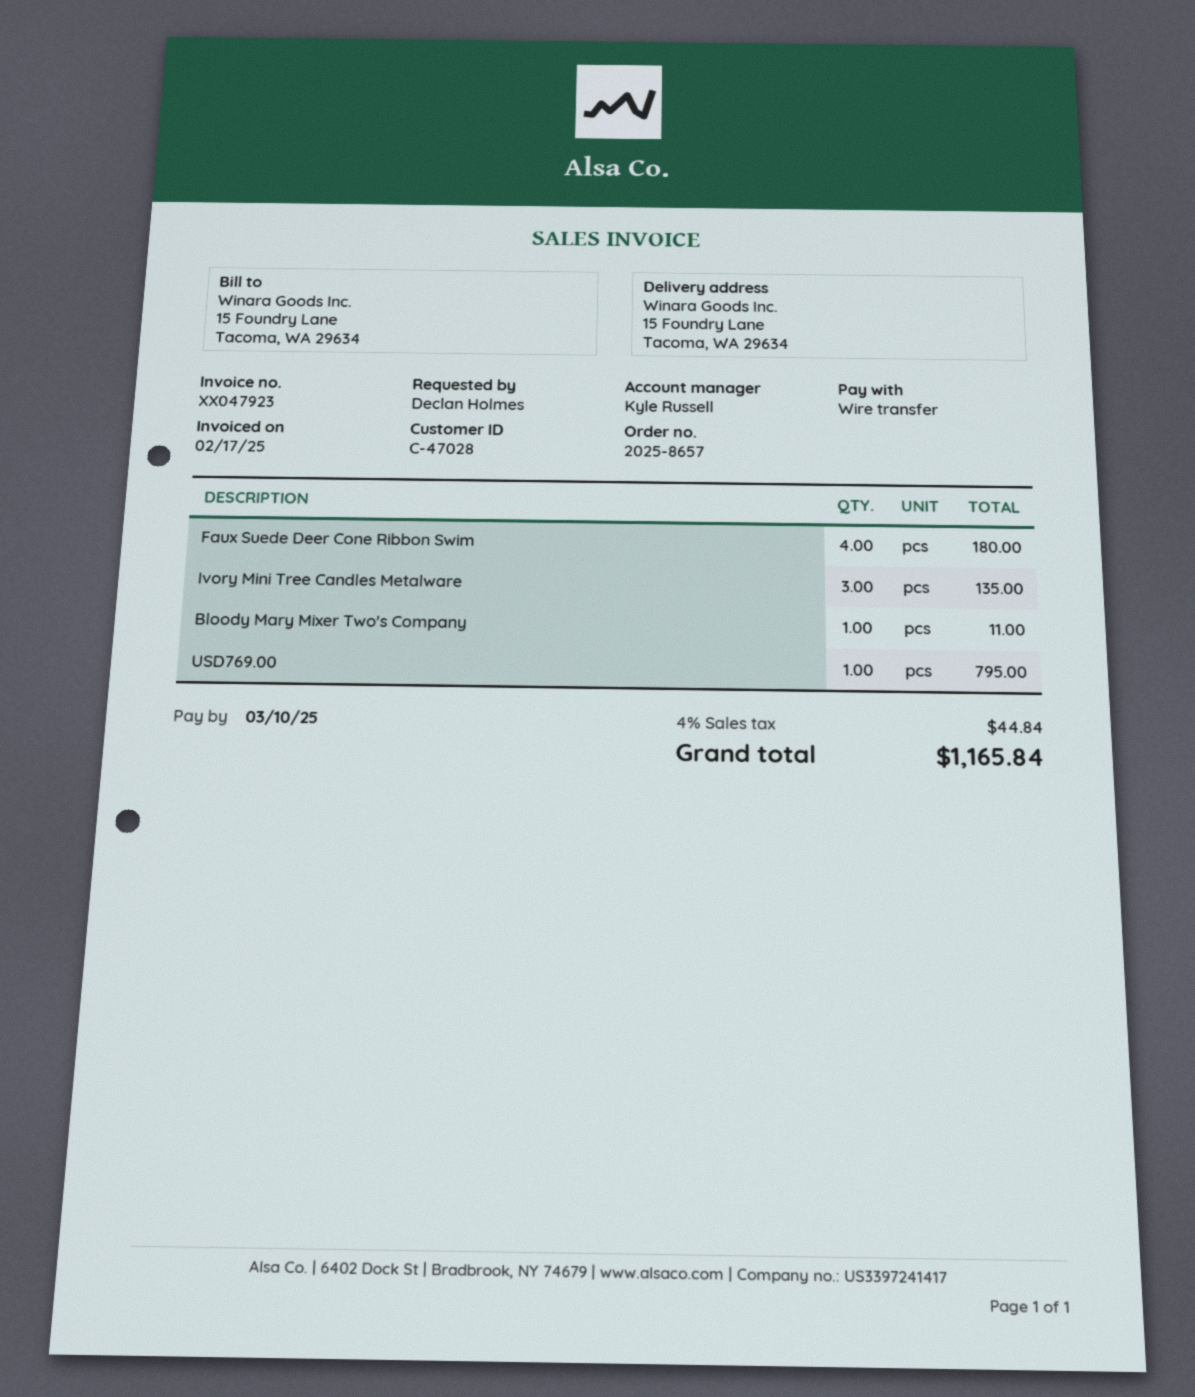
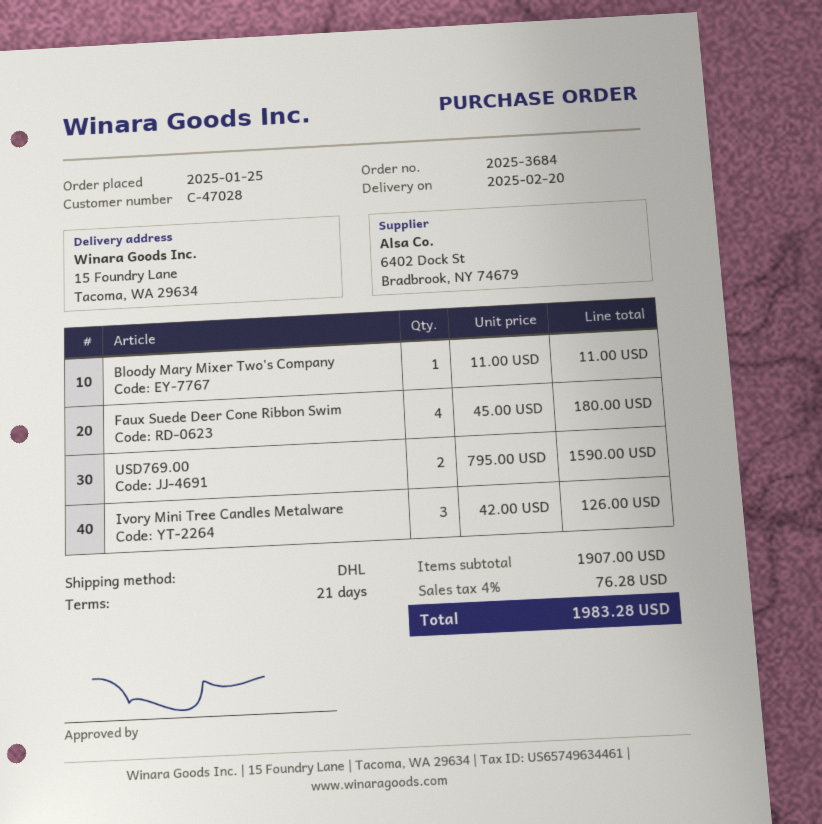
order number: 2025-8657 -> 2025-3684
Ivory Mini Tree Candles Metalware: 3 for 135.00 -> 3 for 126.00
USD769.00: 1 for 795.00 -> 2 for 1590.00
tax: 4% = 44.84 -> 4% = 76.28
total: 1165.84 -> 1983.28

